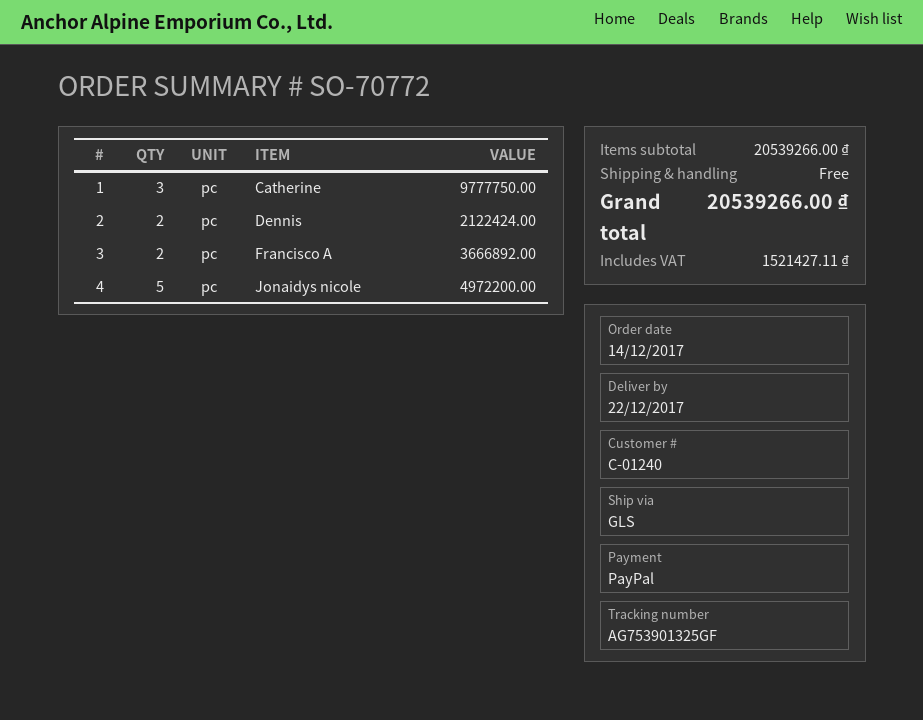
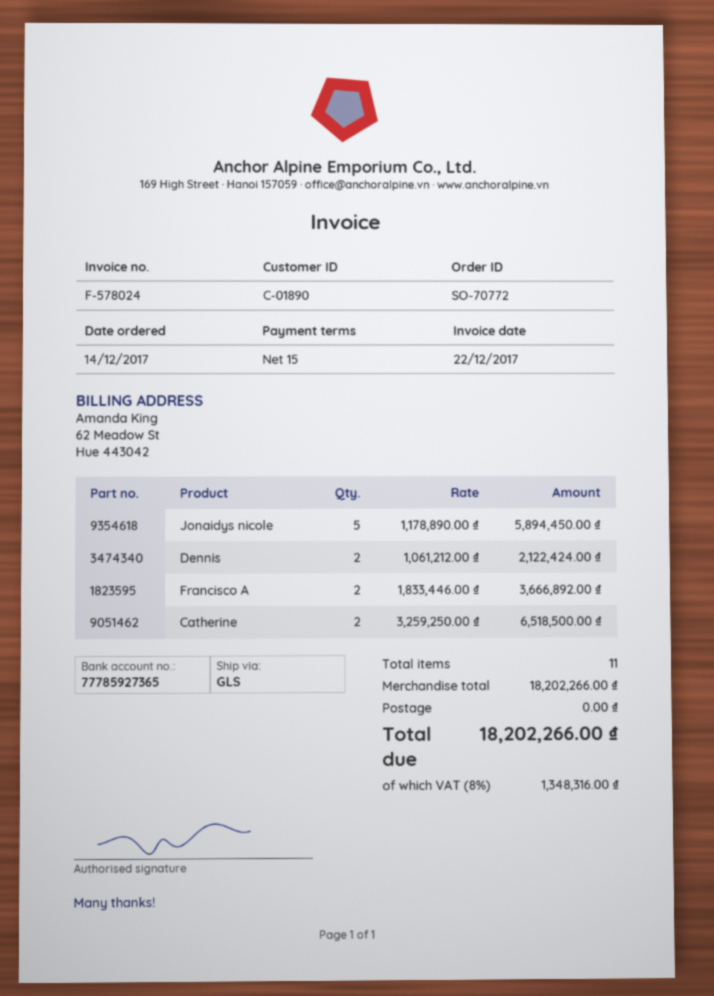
customer number: C-01240 -> C-01890
Catherine: 3 for 9777750.00 -> 2 for 6518500.00
Jonaidys nicole: 5 for 4972200.00 -> 5 for 5894450.00
subtotal: 20539266.00 -> 18202266.00
tax: 1521427.11 -> 1348316.00
total: 20539266.00 -> 18202266.00

